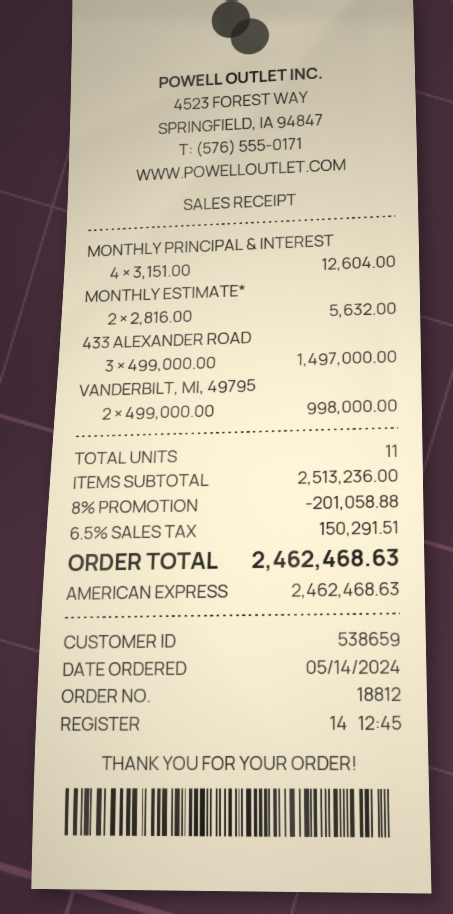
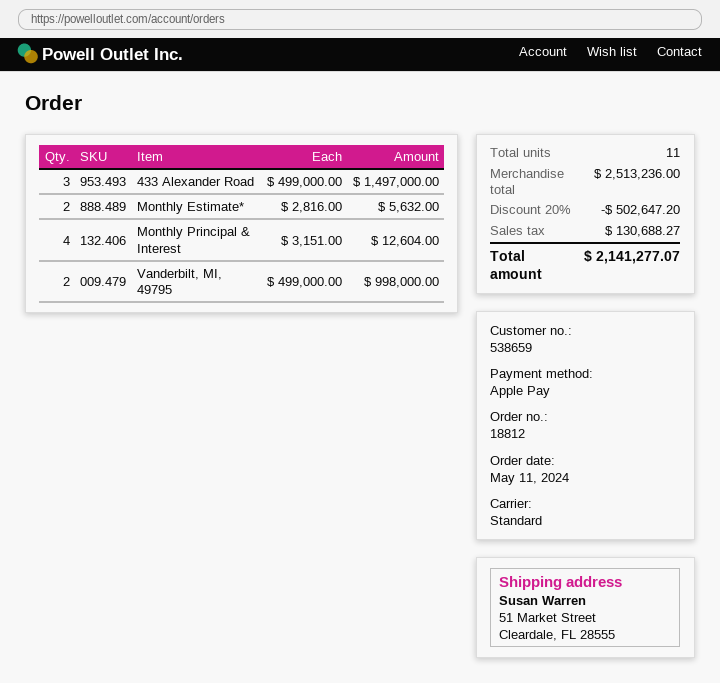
order date: 2024-05-14 -> 2024-05-11
payment method: American Express -> Apple Pay
discount: 8% = 201058.88 -> 20% = 502647.20
tax: 150291.51 -> 130688.27
total: 2462468.63 -> 2141277.07

